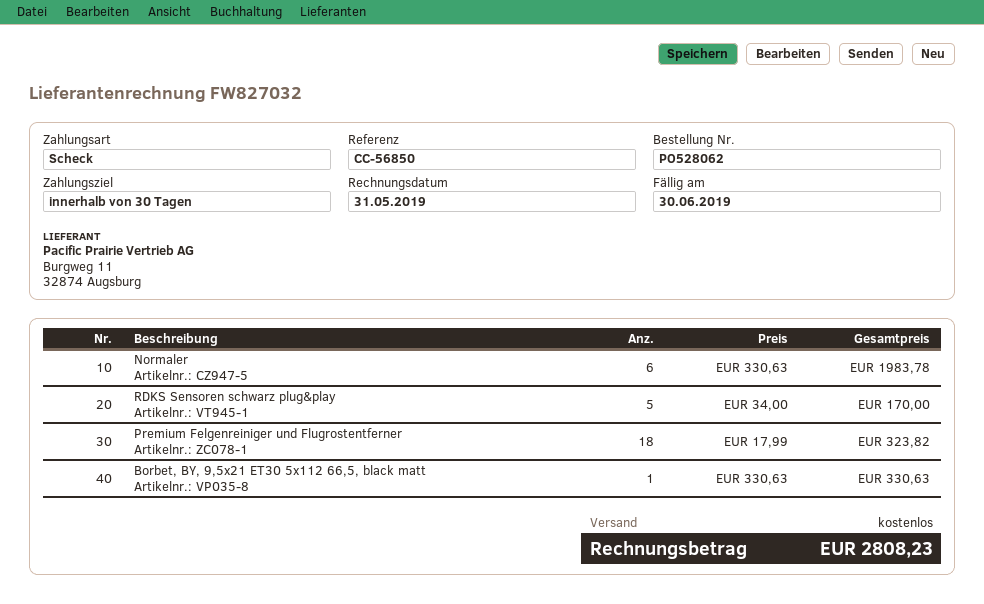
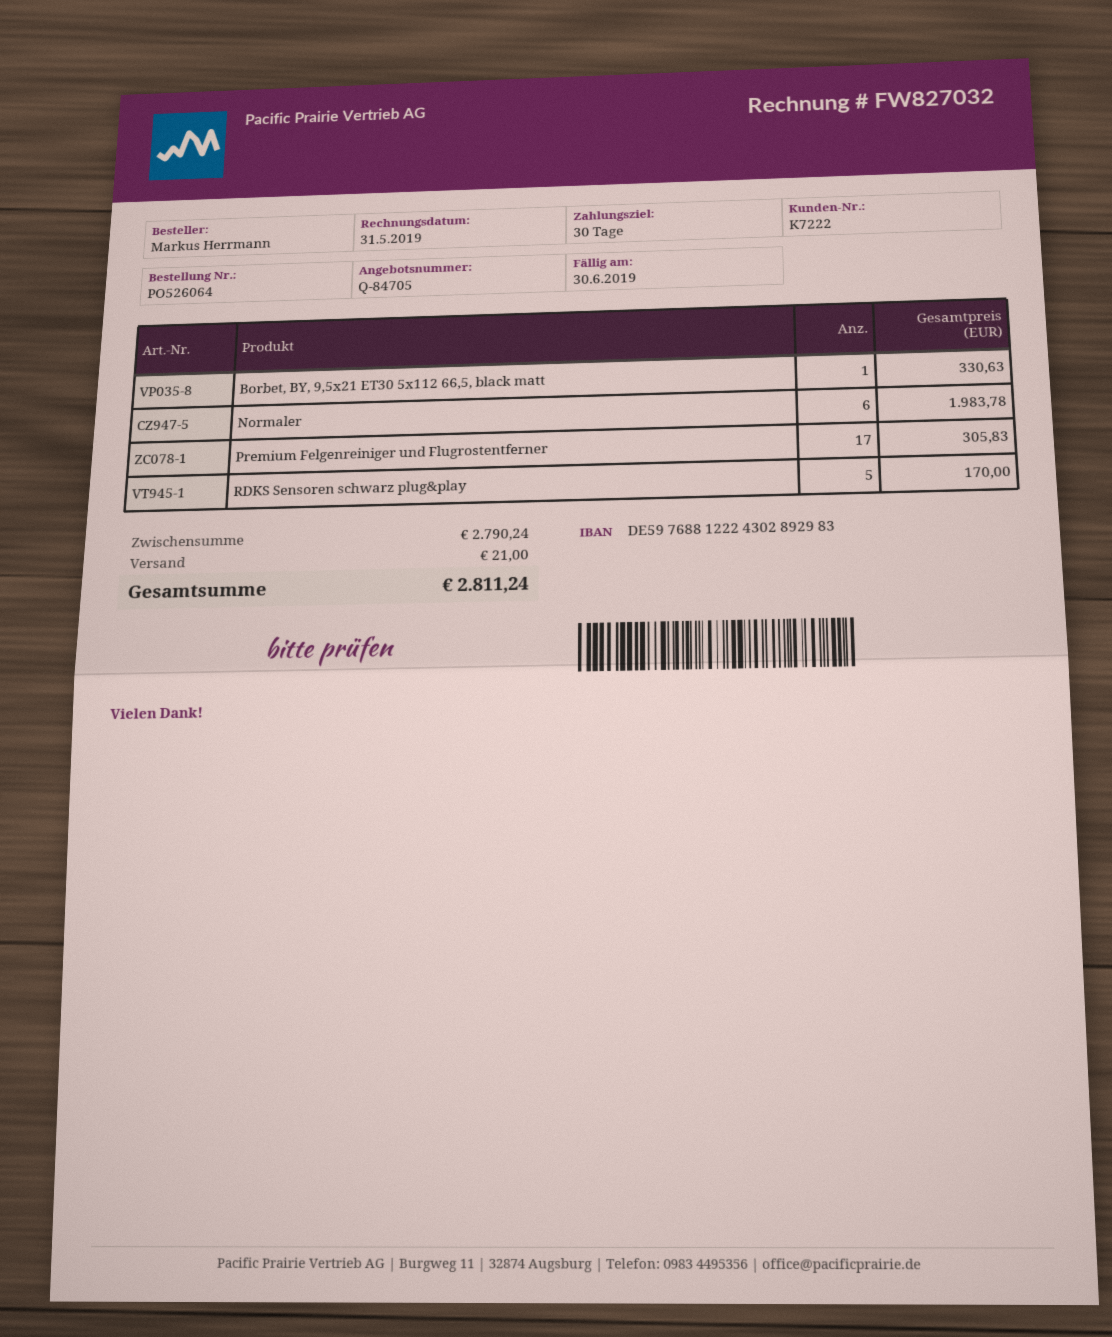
order number: PO528062 -> PO526064
Premium Felgenreiniger und Flugrostentferner: 18 for 323.82 -> 17 for 305.83
shipping: 0.00 -> 21.00
total: 2808.23 -> 2811.24

